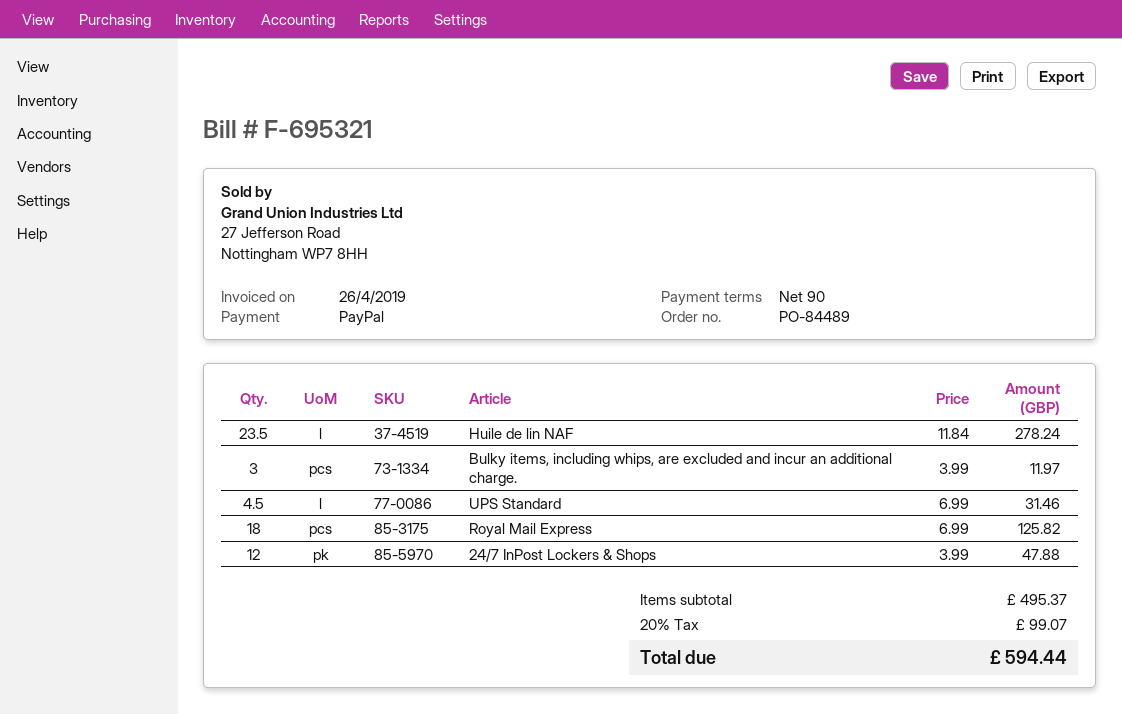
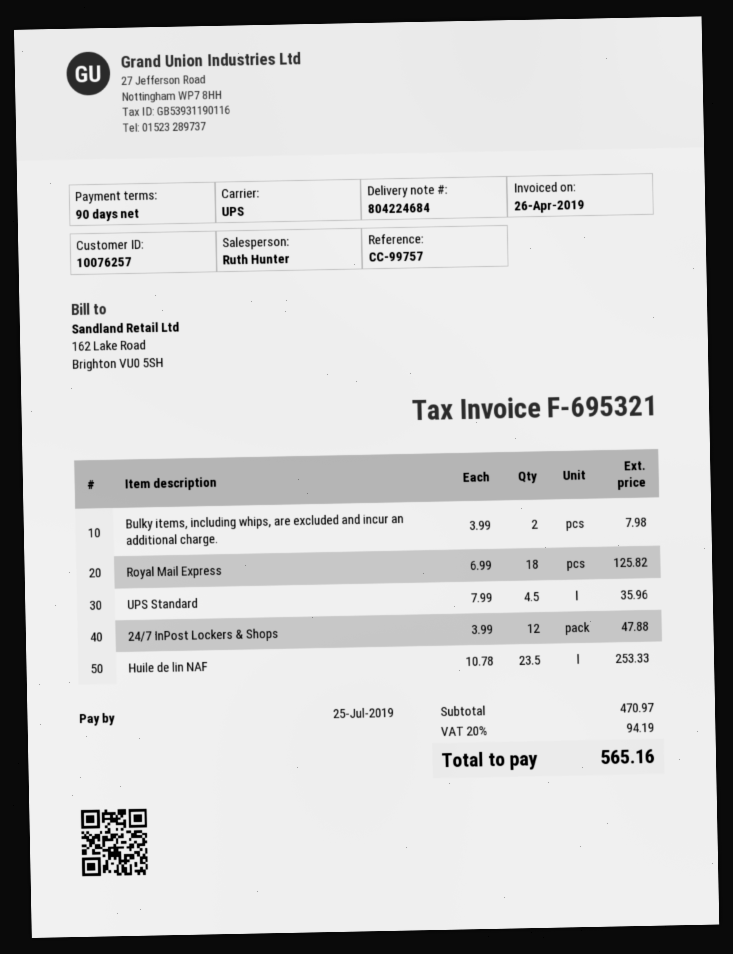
Huile de lin NAF: 23.5 x 11.84 = 278.24 -> 23.5 x 10.78 = 253.33
Bulky items, including whips, are excluded and incur an additional charge.: 3 x 3.99 = 11.97 -> 2 x 3.99 = 7.98
UPS Standard: 4.5 x 6.99 = 31.46 -> 4.5 x 7.99 = 35.96
subtotal: 495.37 -> 470.97
tax: 20% = 99.07 -> 20% = 94.19
total: 594.44 -> 565.16

